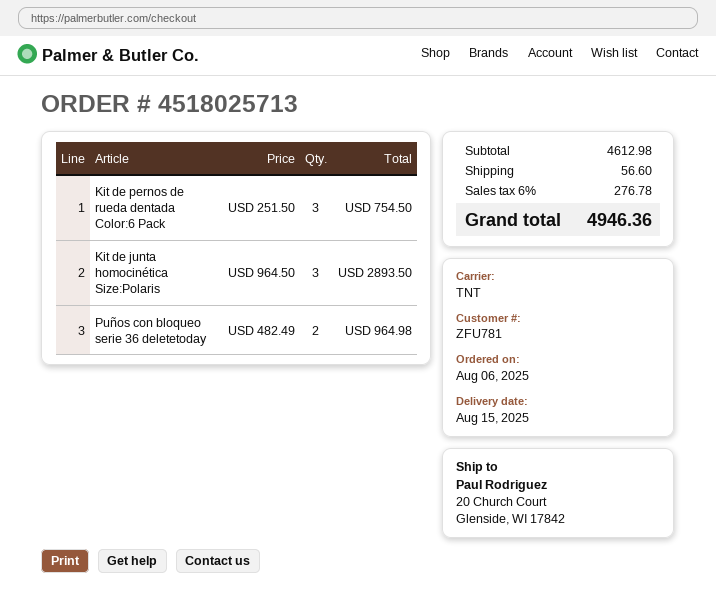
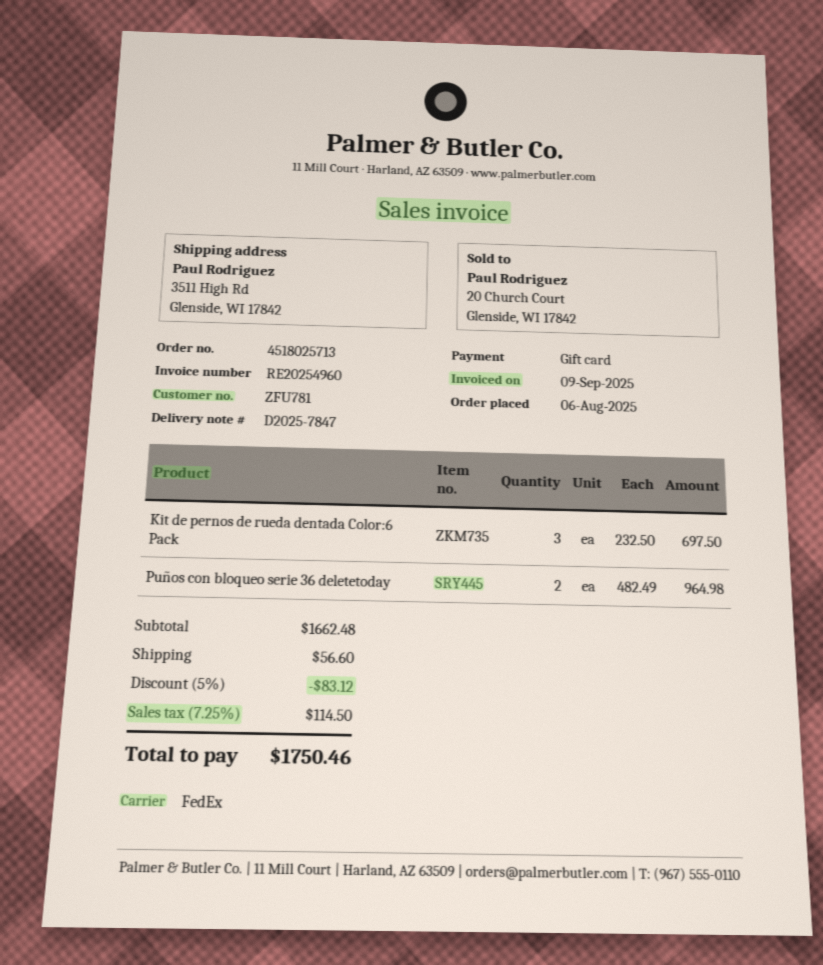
shipping method: TNT -> FedEx
ship to: 20 Church Court, Glenside, WI 17842 -> 3511 High Rd, Glenside, WI 17842
Kit de pernos de rueda dentada Color:6 Pack: 3 x 251.50 = 754.50 -> 3 x 232.50 = 697.50
Kit de junta homocinética Size:Polaris: 3 x 964.50 = 2893.50 -> none
subtotal: 4612.98 -> 1662.48
discount: none -> 5% = 83.12
tax: 6% = 276.78 -> 7.25% = 114.50
total: 4946.36 -> 1750.46

